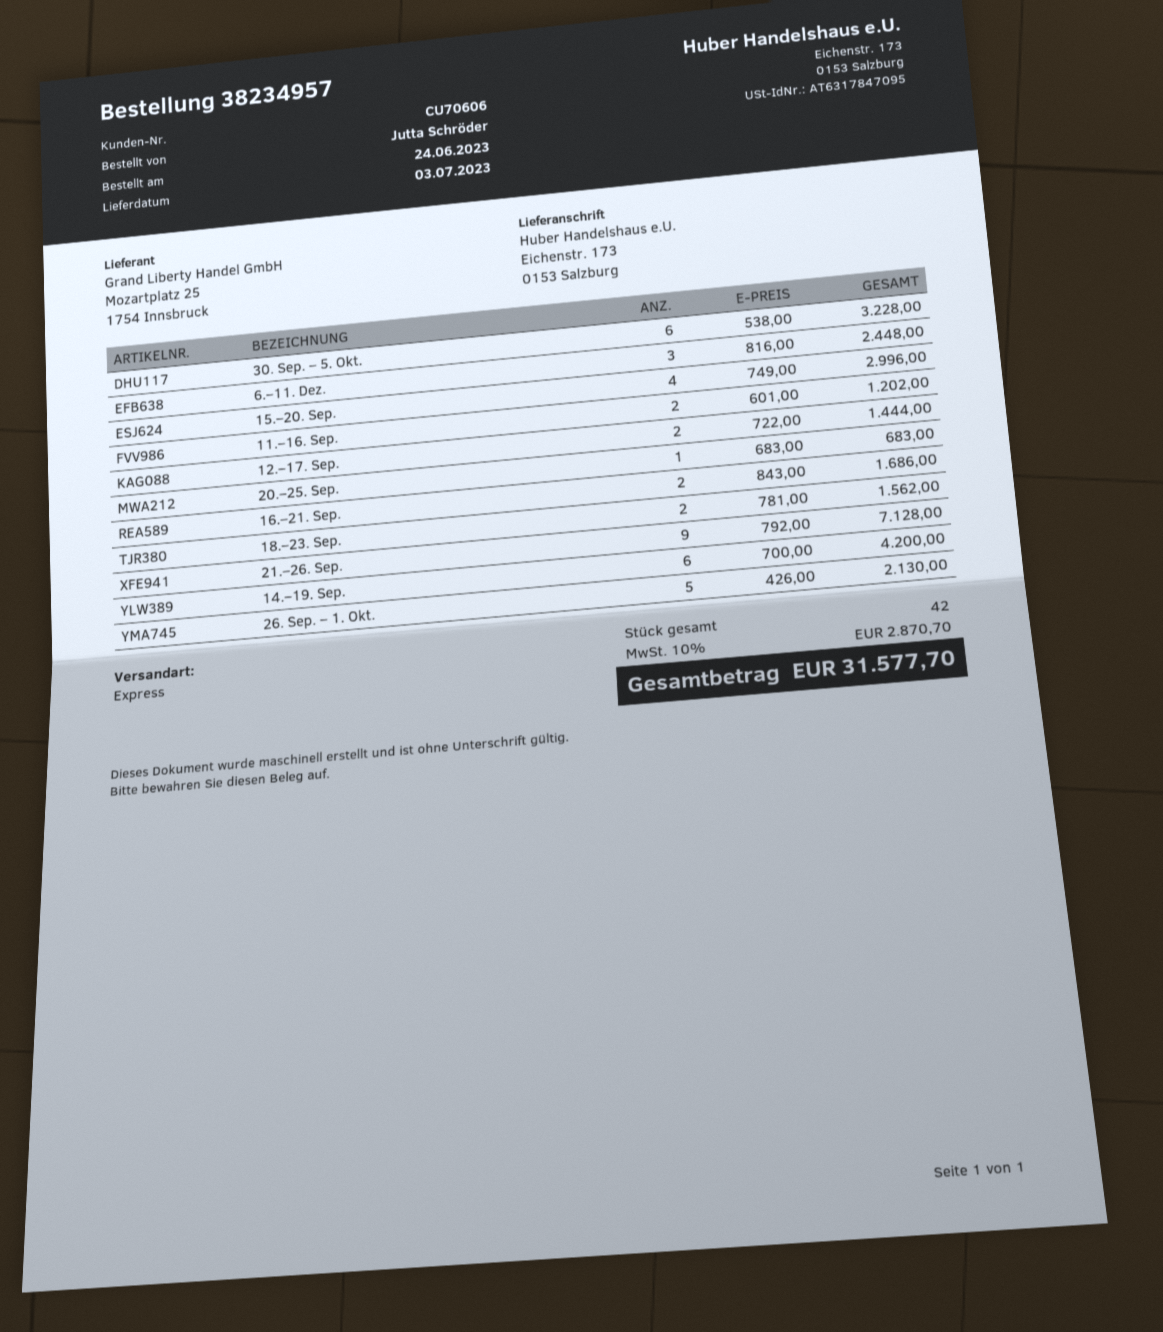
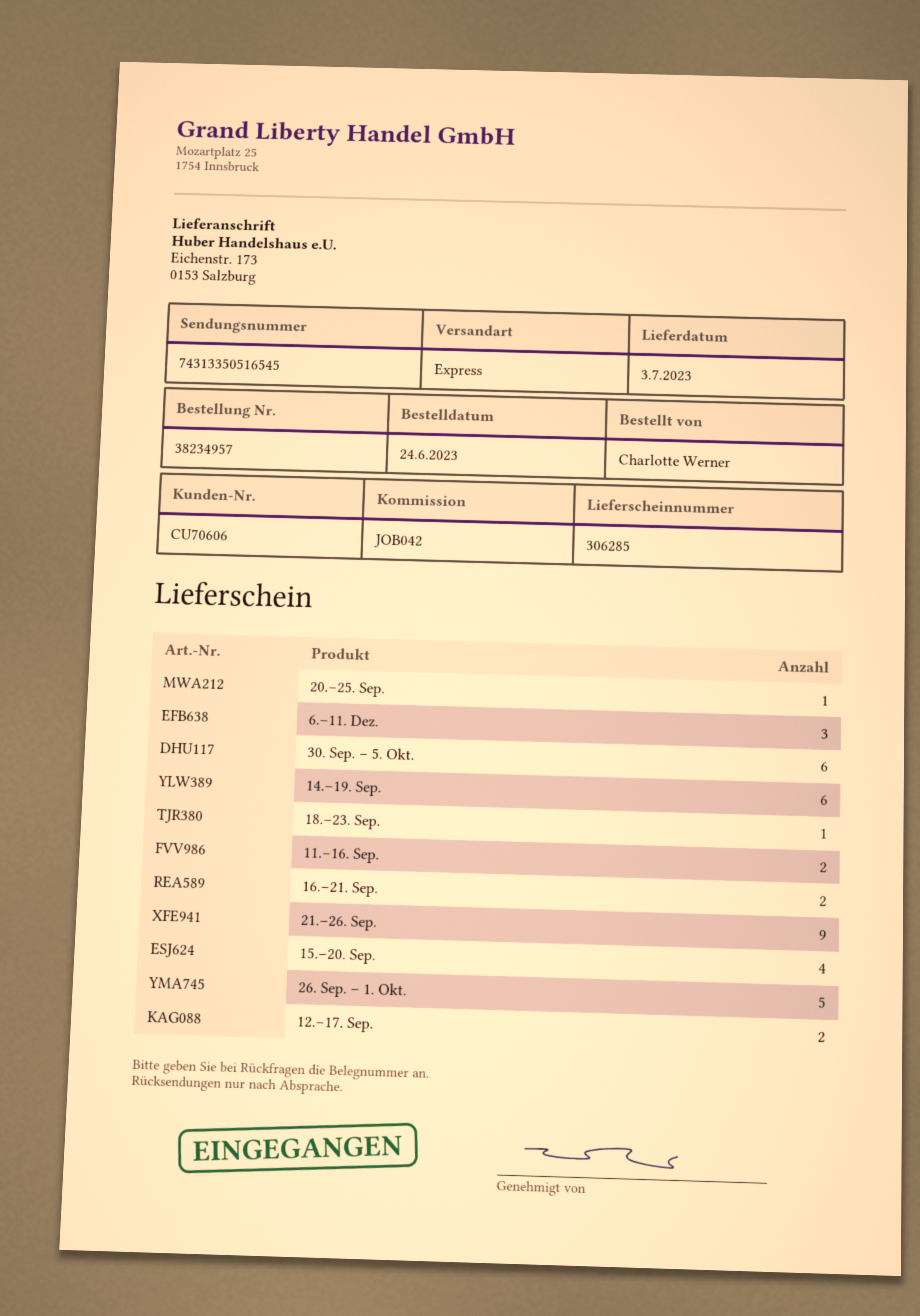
ordered by: Jutta Schröder -> Charlotte Werner
18.–23. Sep.: 2 -> 1

